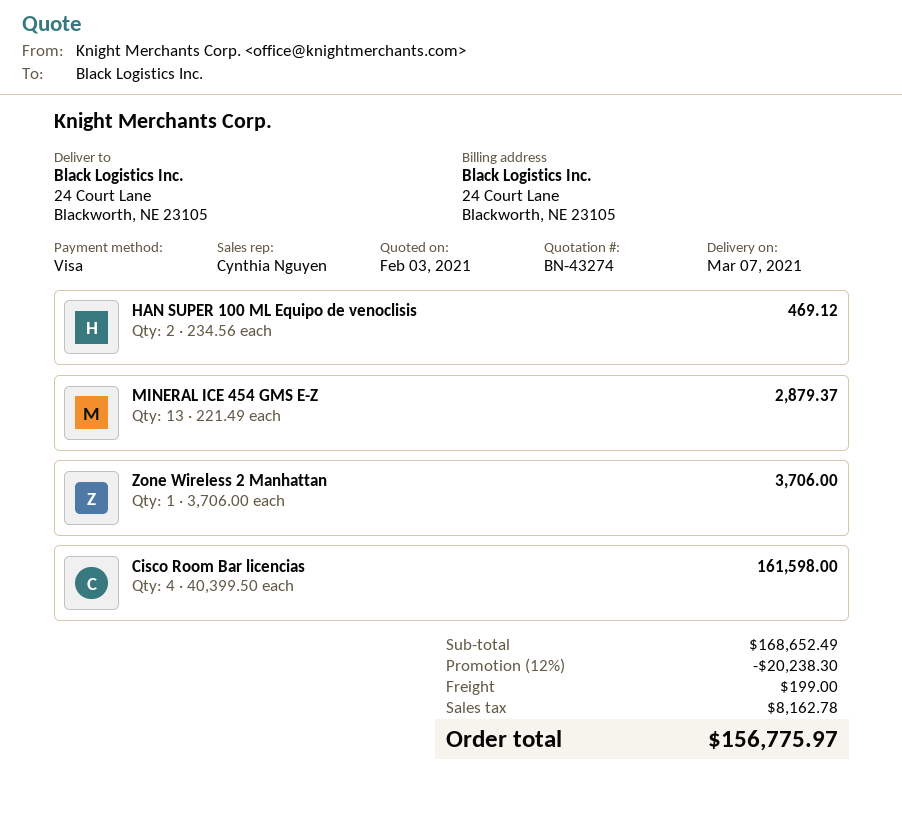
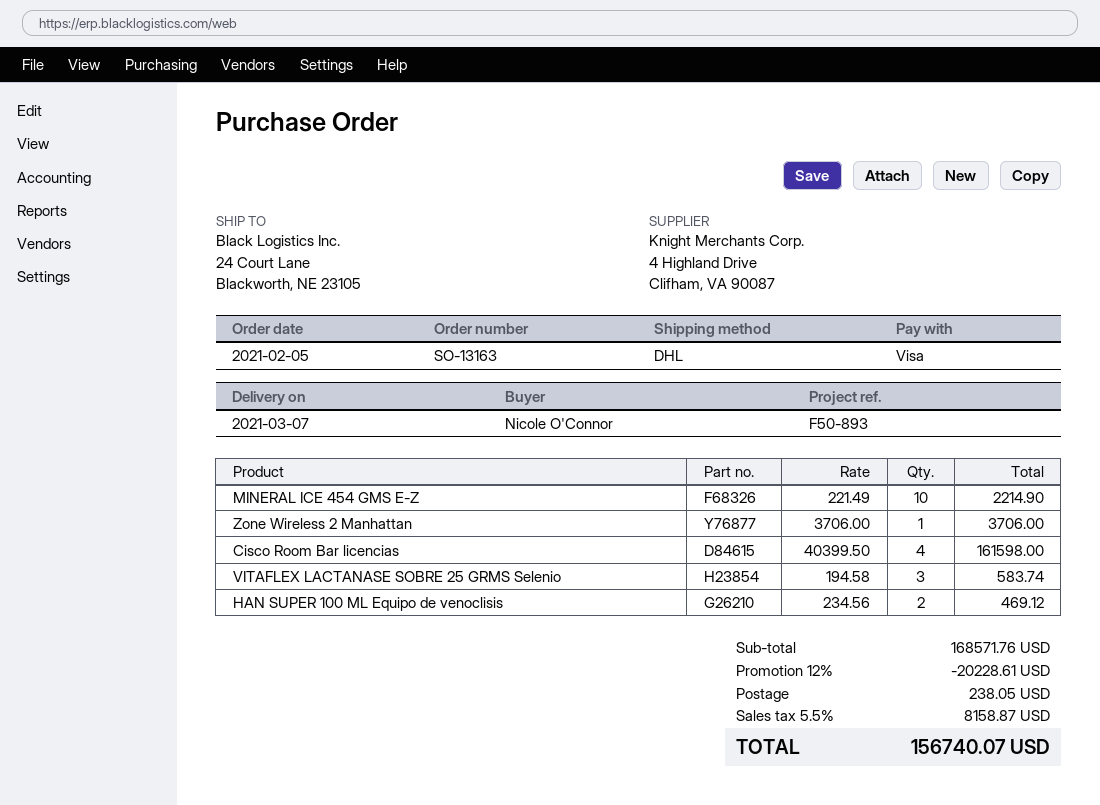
MINERAL ICE 454 GMS E-Z: 13 x 221.49 = 2879.37 -> 10 x 221.49 = 2214.90
VITAFLEX LACTANASE SOBRE 25 GRMS Selenio: none -> 3 x 194.58 = 583.74
subtotal: 168652.49 -> 168571.76
discount: 12% = 20238.30 -> 12% = 20228.61
shipping: 199.00 -> 238.05
tax: 8162.78 -> 8158.87
total: 156775.97 -> 156740.07

